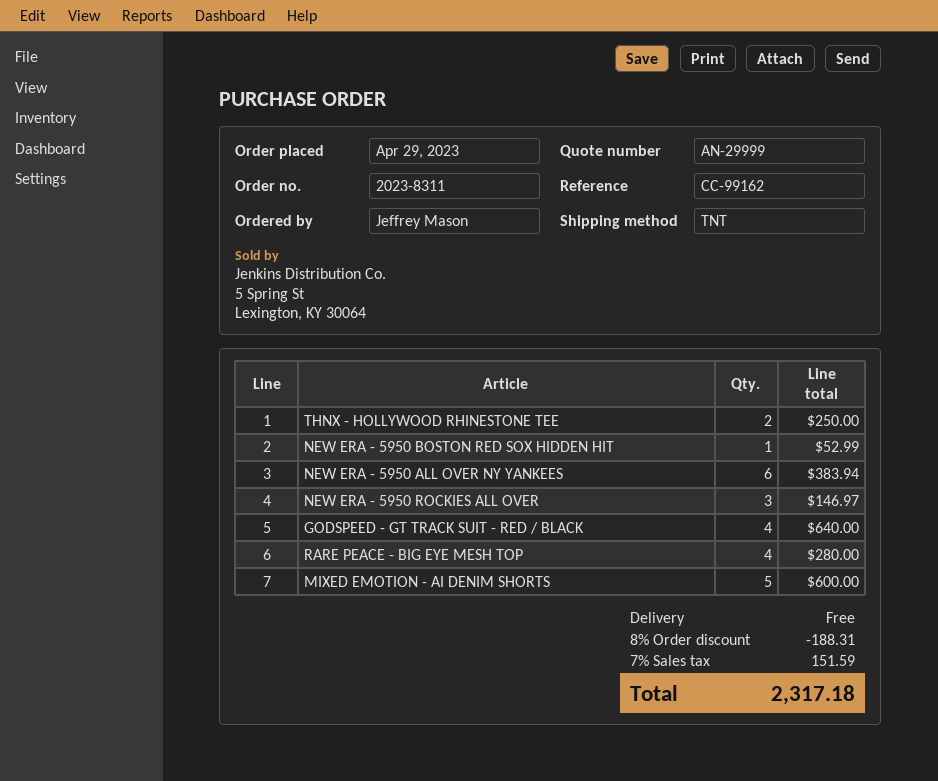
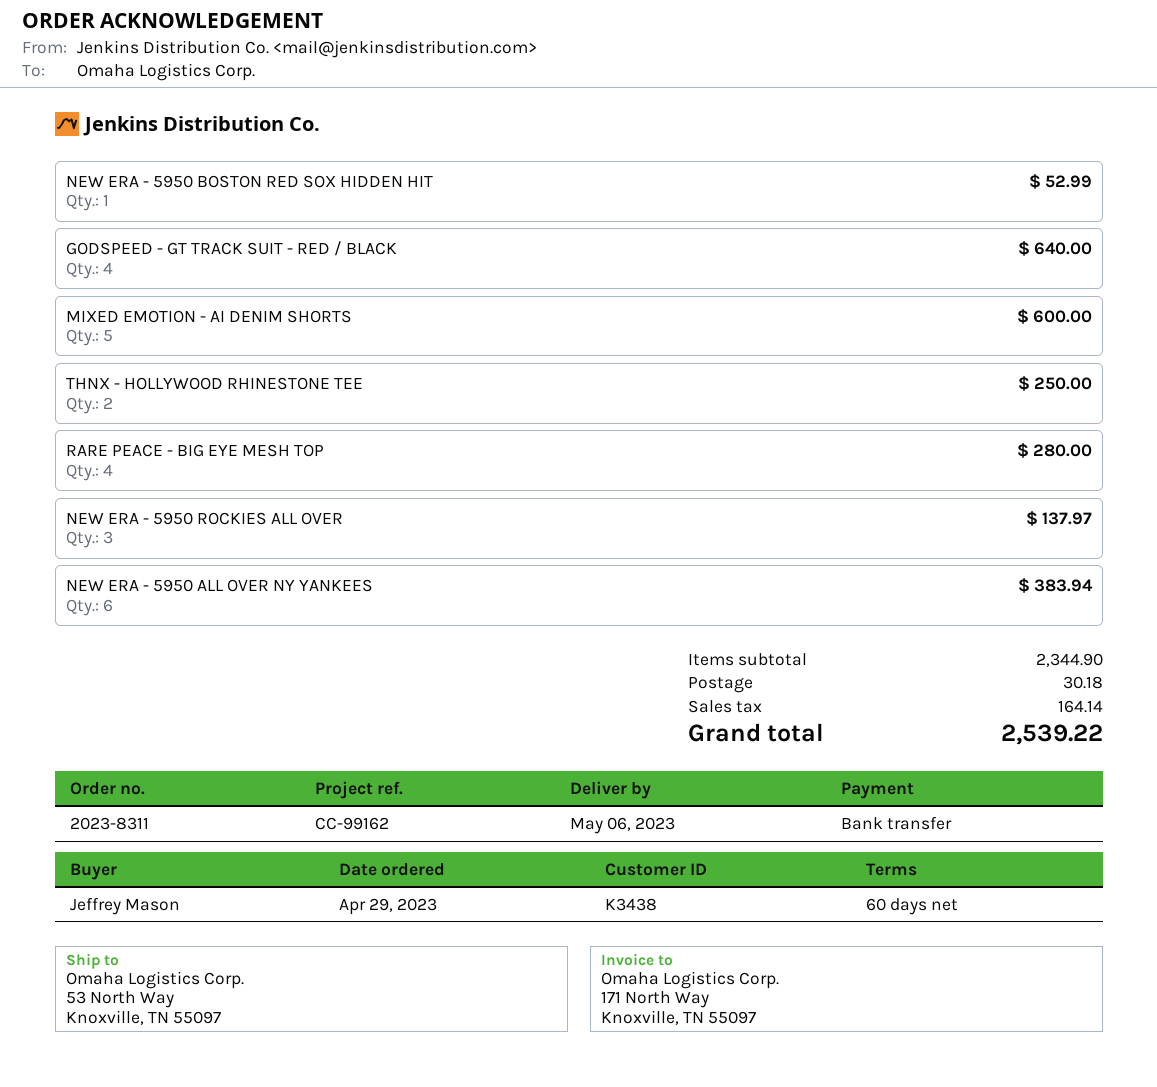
NEW ERA - 5950 ROCKIES ALL OVER: 3 for 146.97 -> 3 for 137.97
discount: 8% = 188.31 -> none
shipping: 0.00 -> 30.18
tax: 151.59 -> 164.14
total: 2317.18 -> 2539.22

